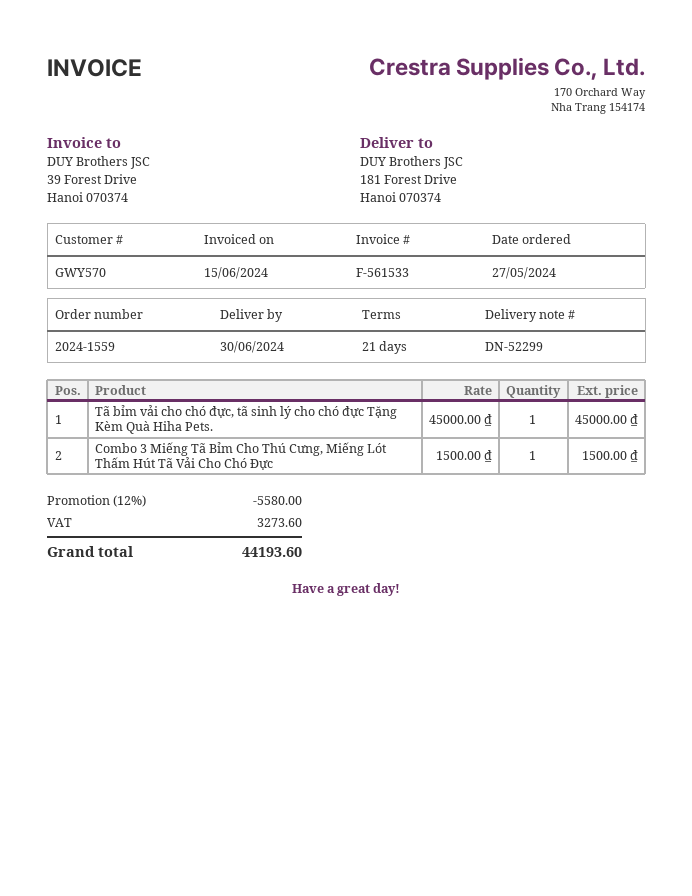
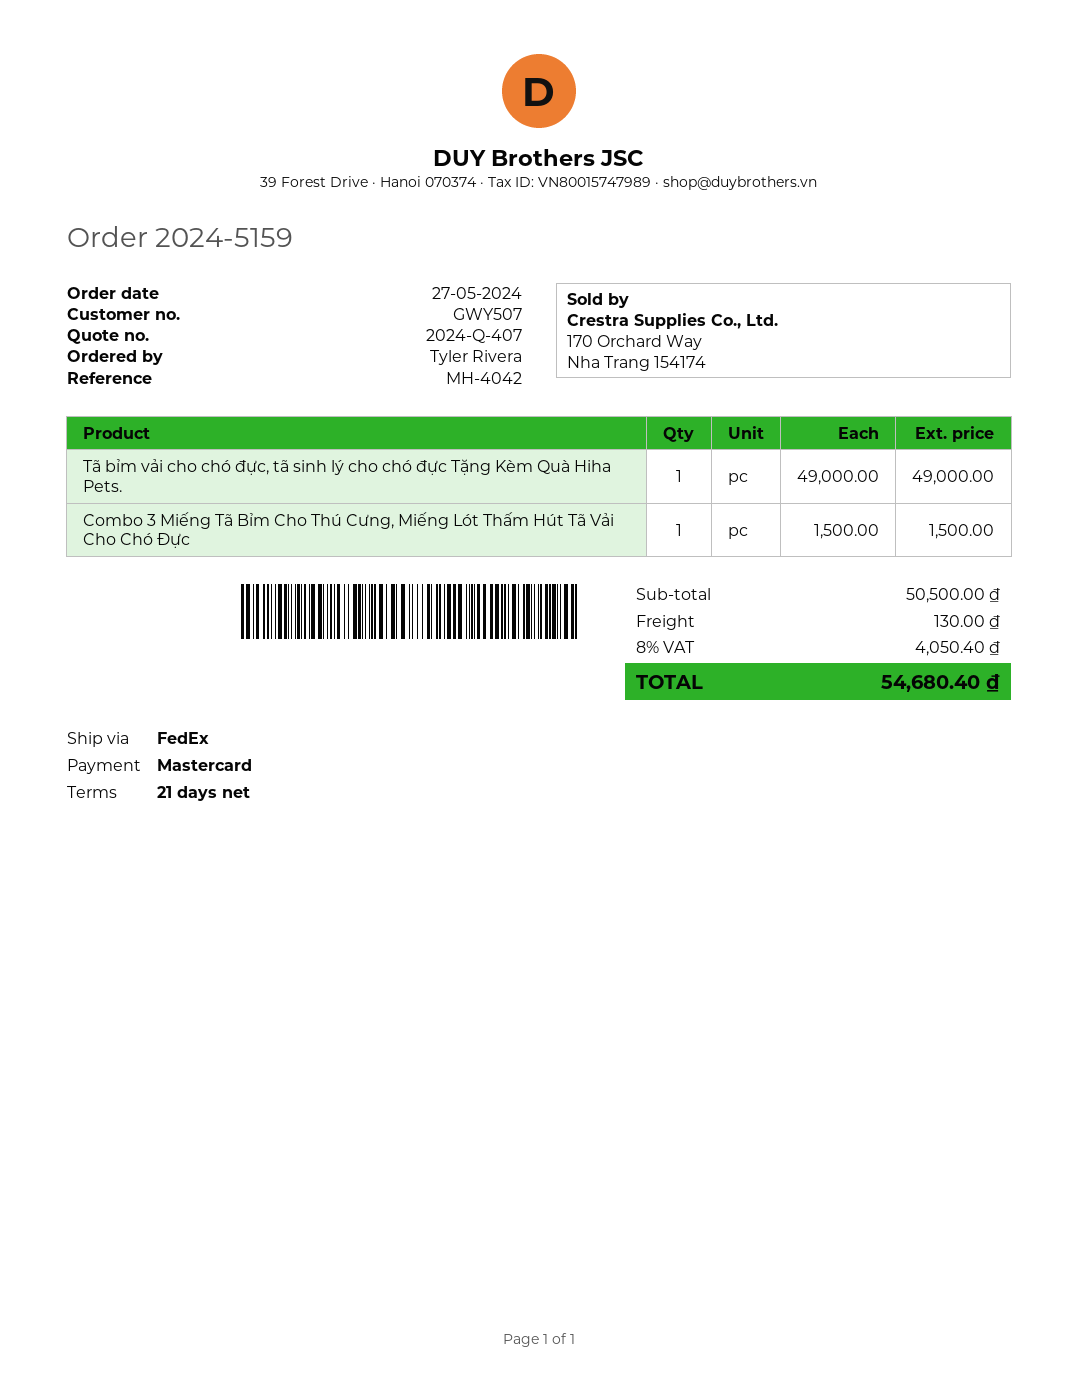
order number: 2024-1559 -> 2024-5159
customer number: GWY570 -> GWY507
Tã bỉm vải cho chó đực, tã sinh lý cho chó đực Tặng Kèm Quà Hiha Pets.: 1 x 45000.00 = 45000.00 -> 1 x 49000.00 = 49000.00
discount: 12% = 5580.00 -> none
shipping: none -> 130.00
tax: 3273.60 -> 4050.40
total: 44193.60 -> 54680.40

